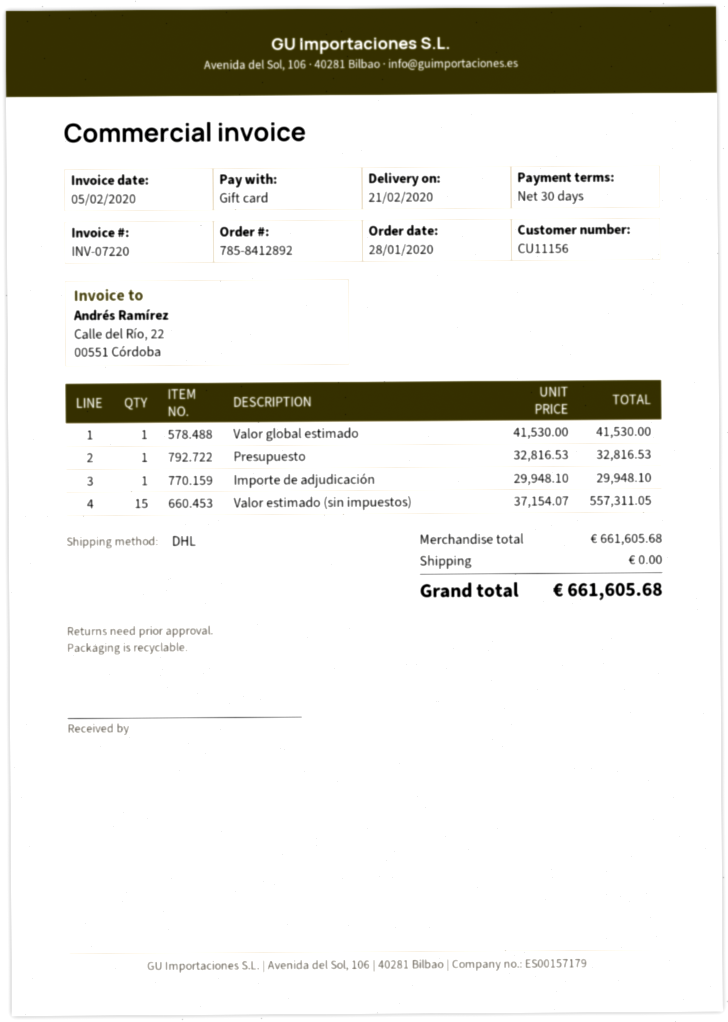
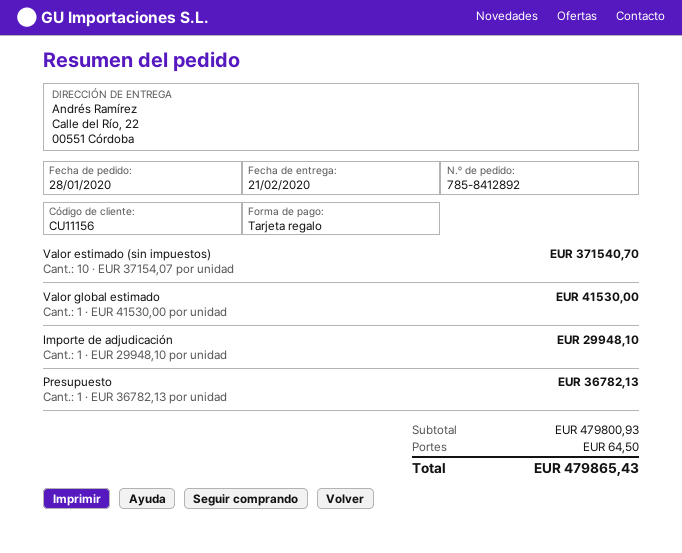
Presupuesto: 1 x 32816.53 = 32816.53 -> 1 x 36782.13 = 36782.13
Valor estimado (sin impuestos): 15 x 37154.07 = 557311.05 -> 10 x 37154.07 = 371540.70
subtotal: 661605.68 -> 479800.93
shipping: 0.00 -> 64.50
total: 661605.68 -> 479865.43

